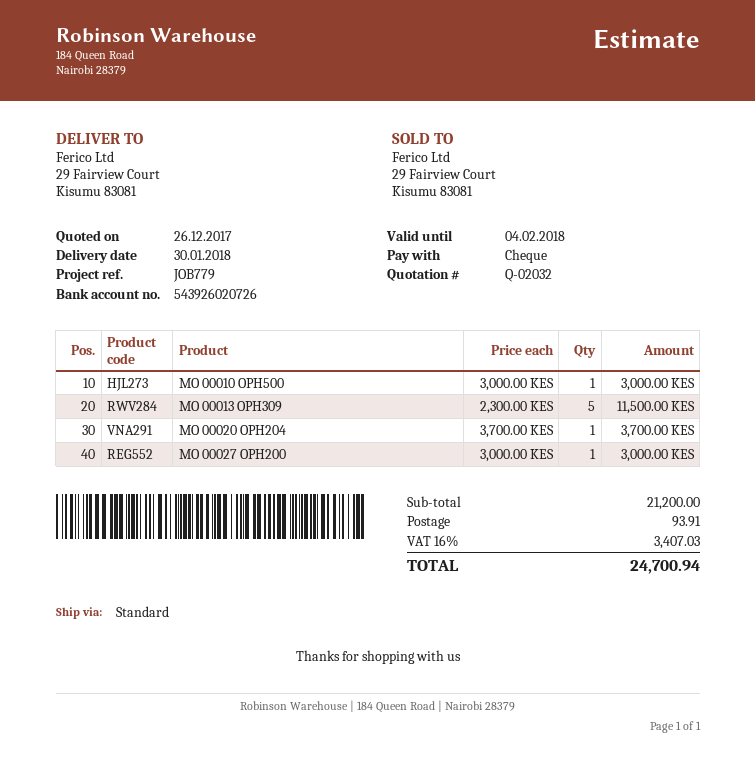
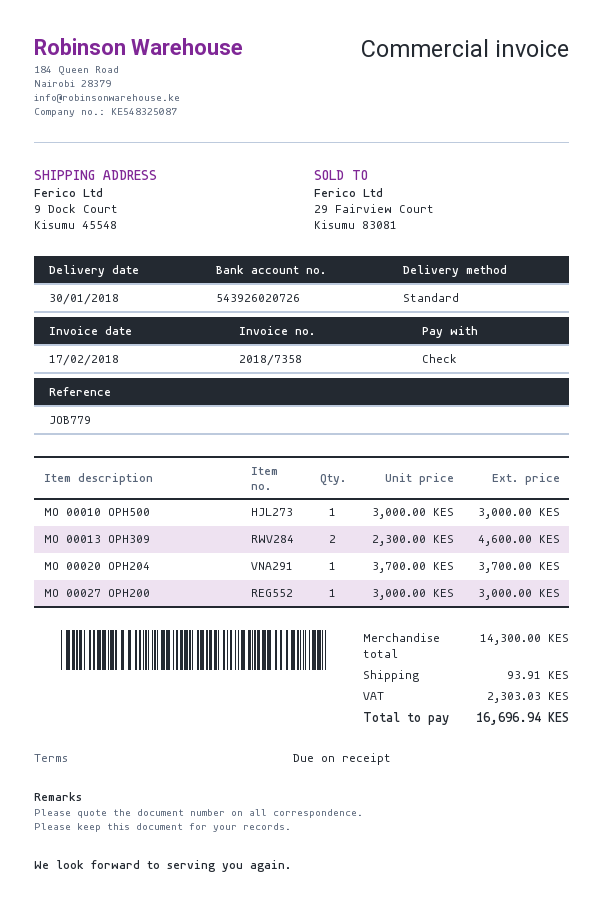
ship to: 29 Fairview Court, Kisumu 83081 -> 9 Dock Court, Kisumu 45548
MO 00013 OPH309: 5 x 2300.00 = 11500.00 -> 2 x 2300.00 = 4600.00
subtotal: 21200.00 -> 14300.00
tax: 3407.03 -> 2303.03
total: 24700.94 -> 16696.94

